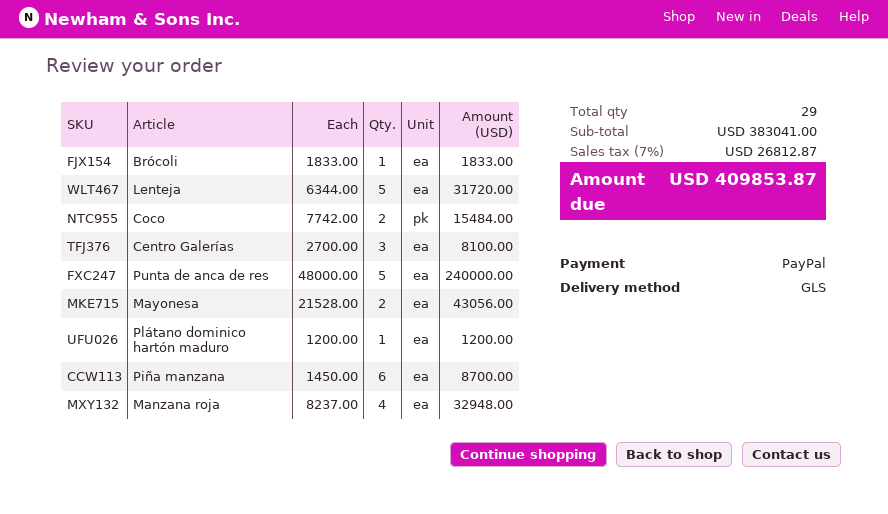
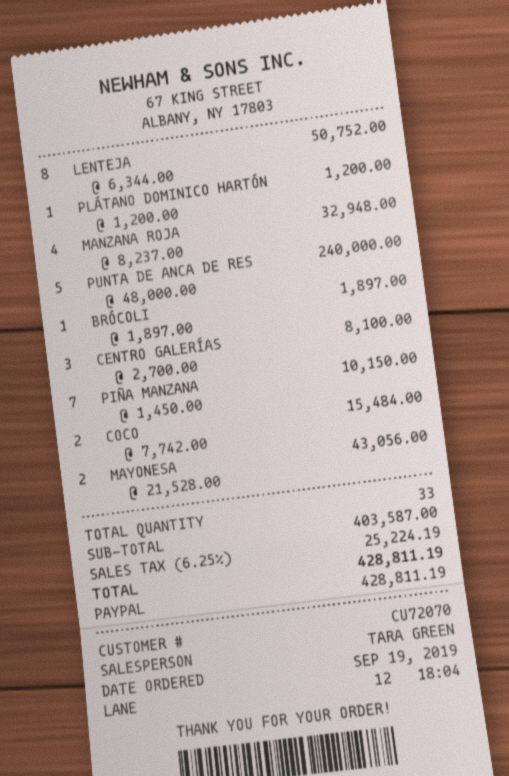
Brócoli: 1 x 1833.00 = 1833.00 -> 1 x 1897.00 = 1897.00
Lenteja: 5 x 6344.00 = 31720.00 -> 8 x 6344.00 = 50752.00
Piña manzana: 6 x 1450.00 = 8700.00 -> 7 x 1450.00 = 10150.00
total quantity: 29 -> 33
subtotal: 383041.00 -> 403587.00
tax: 7% = 26812.87 -> 6.25% = 25224.19
total: 409853.87 -> 428811.19

